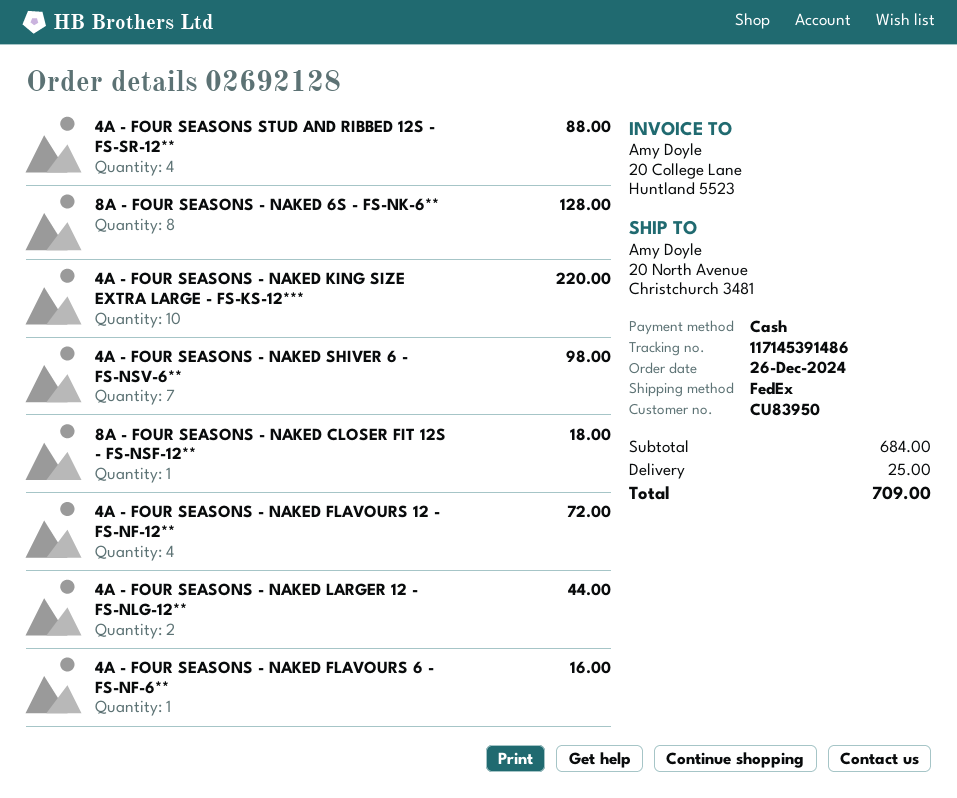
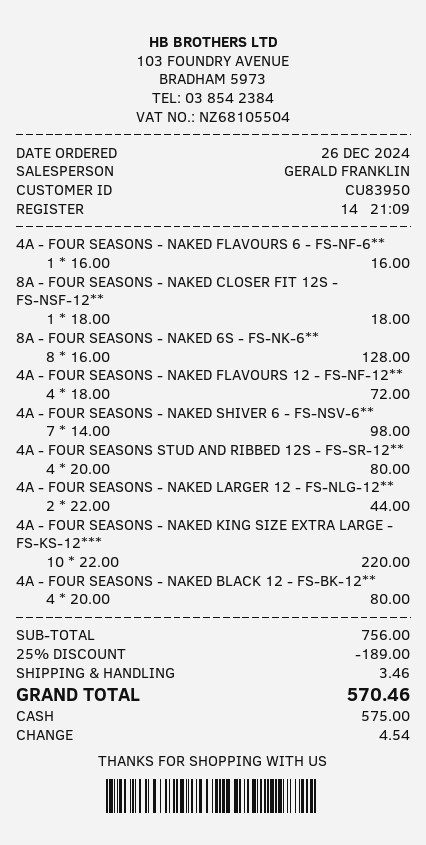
4A - FOUR SEASONS STUD AND RIBBED 12S - FS-SR-12**: 4 for 88.00 -> 4 for 80.00
4A - FOUR SEASONS - NAKED BLACK 12 - FS-BK-12**: none -> 4 for 80.00
subtotal: 684.00 -> 756.00
discount: none -> 25% = 189.00
shipping: 25.00 -> 3.46
total: 709.00 -> 570.46

